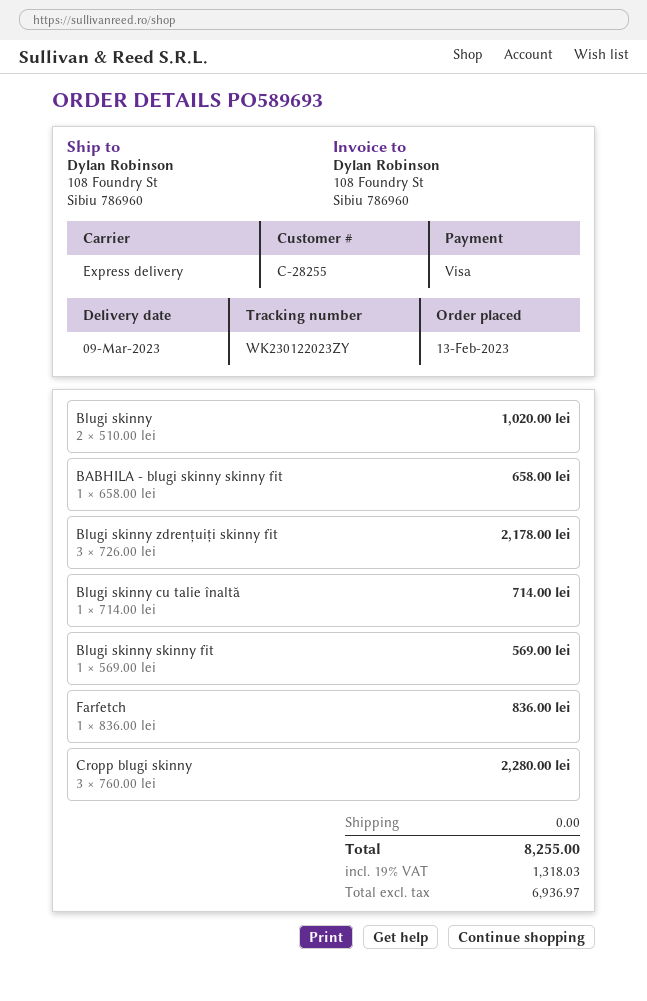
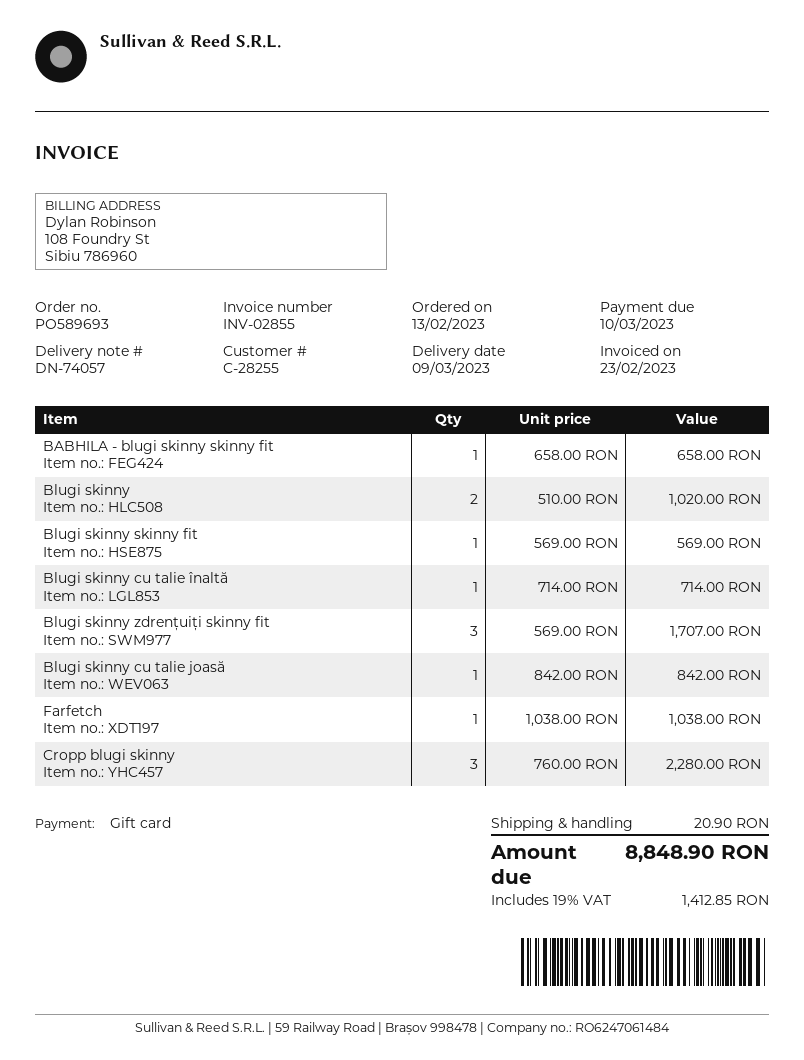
payment method: Visa -> gift card
Blugi skinny zdrențuiți skinny fit: 3 x 726.00 = 2178.00 -> 3 x 569.00 = 1707.00
Farfetch: 1 x 836.00 = 836.00 -> 1 x 1038.00 = 1038.00
Blugi skinny cu talie joasă: none -> 1 x 842.00 = 842.00
shipping: 0.00 -> 20.90
tax: 19% = 1318.03 -> 19% = 1412.85
total: 8255.00 -> 8848.90

